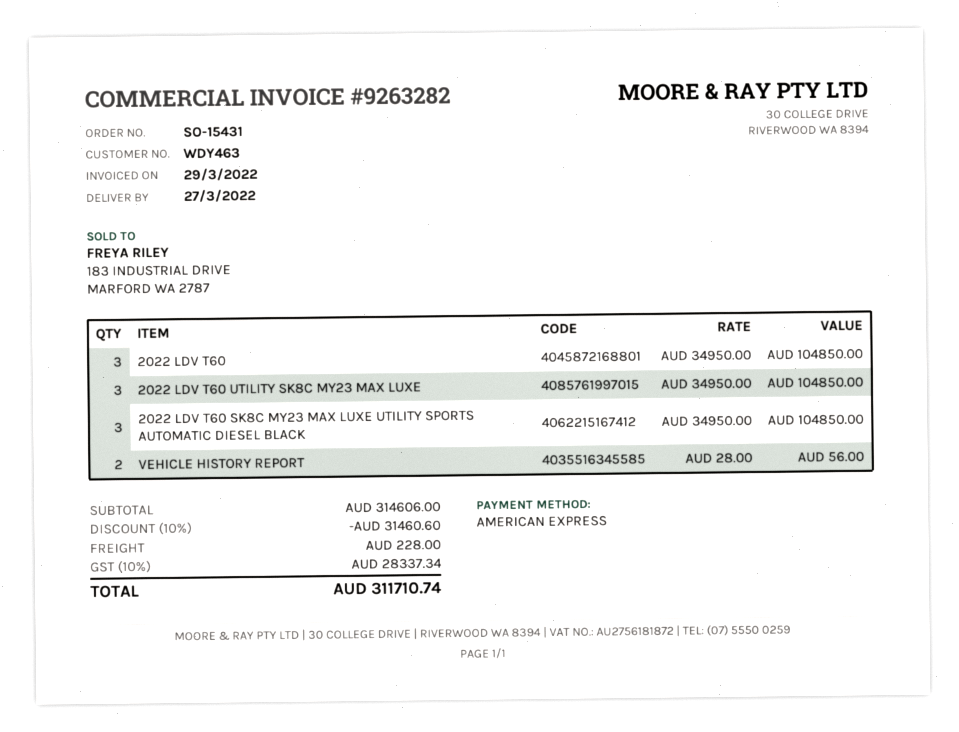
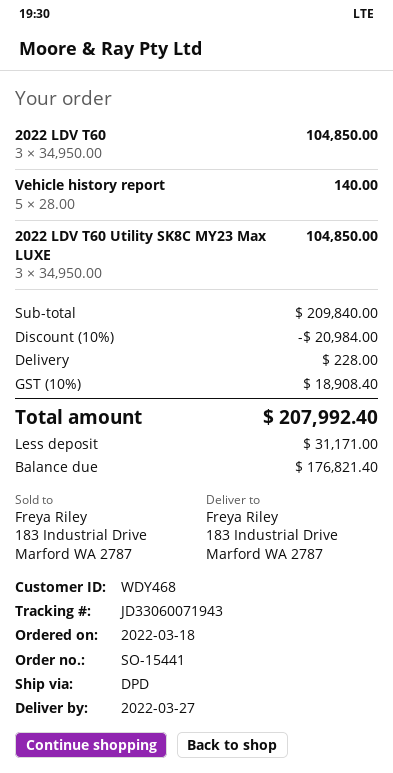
order number: SO-15431 -> SO-15441
customer number: WDY463 -> WDY468
2022 LDV T60 SK8C MY23 MAX LUXE UTILITY SPORTS AUTOMATIC DIESEL BLACK: 3 x 34950.00 = 104850.00 -> none
VEHICLE HISTORY REPORT: 2 x 28.00 = 56.00 -> 5 x 28.00 = 140.00
subtotal: 314606.00 -> 209840.00
discount: 10% = 31460.60 -> 10% = 20984.00
tax: 10% = 28337.34 -> 10% = 18908.40
total: 311710.74 -> 207992.40

